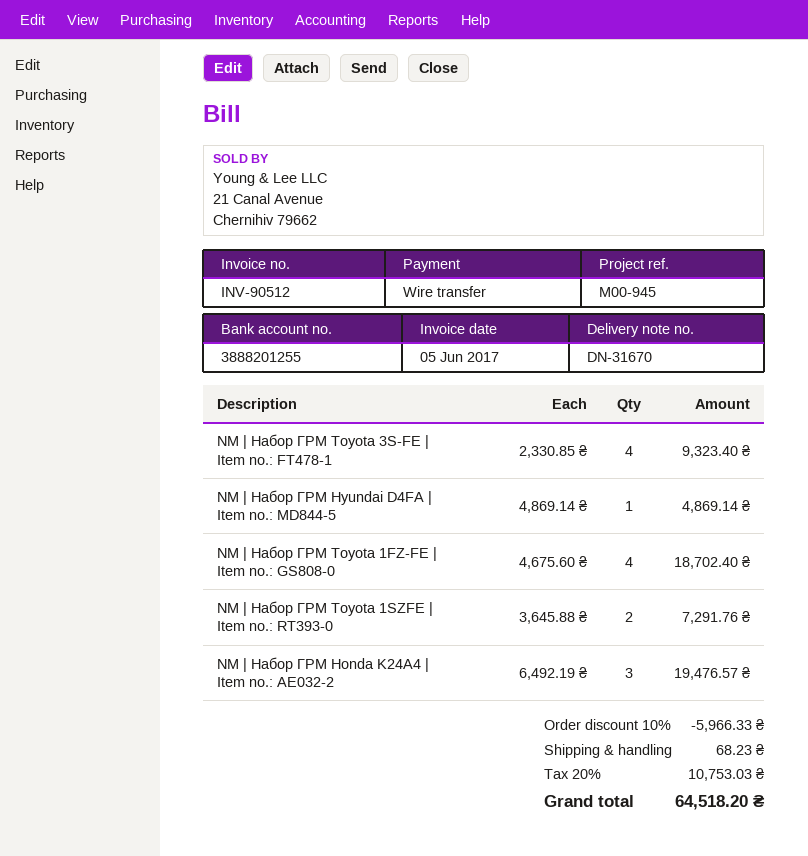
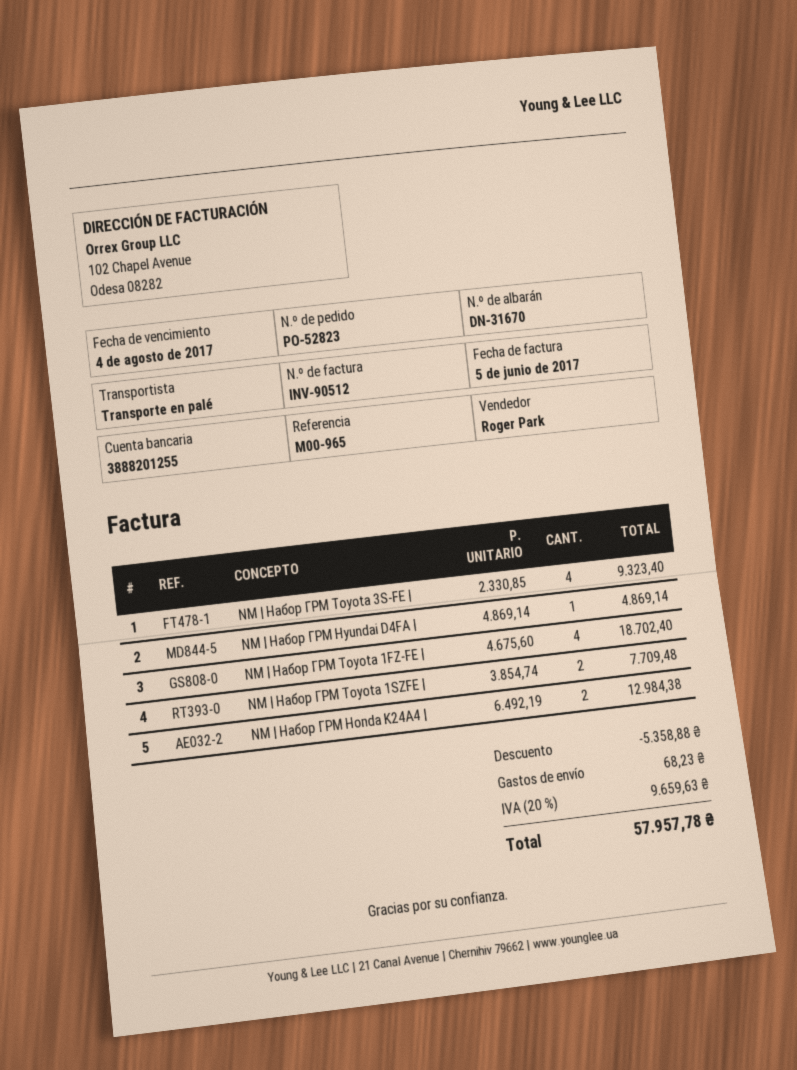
reference: M00-945 -> M00-965
NM | Набор ГРМ Toyota 1SZFE |: 2 x 3645.88 = 7291.76 -> 2 x 3854.74 = 7709.48
NM | Набор ГРМ Honda K24A4 |: 3 x 6492.19 = 19476.57 -> 2 x 6492.19 = 12984.38
discount: 5966.33 -> 5358.88
tax: 20% = 10753.03 -> 20% = 9659.63
total: 64518.20 -> 57957.78

